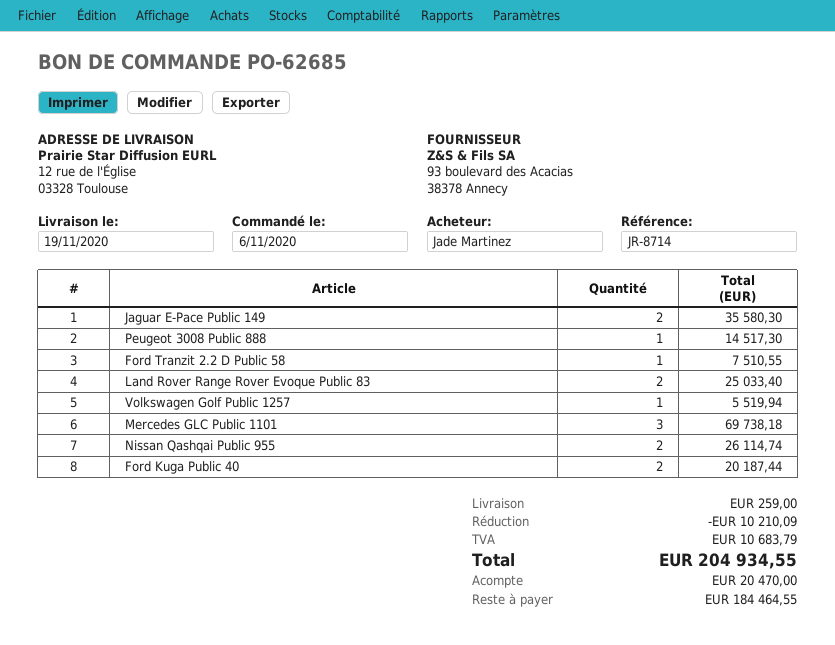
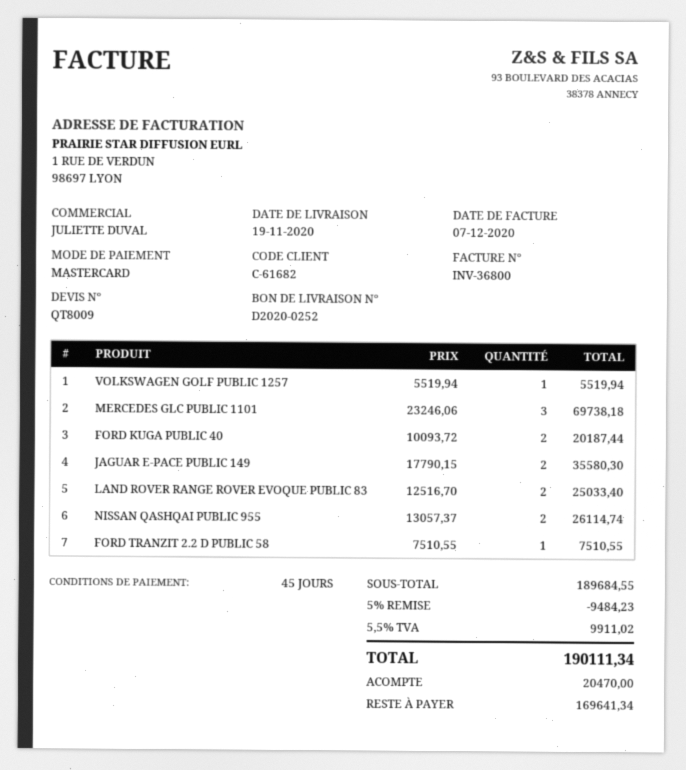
Peugeot 3008 Public 888: 1 for 14517.30 -> none
discount: 10210.09 -> 9484.23
shipping: 259.00 -> none
tax: 10683.79 -> 9911.02
total: 204934.55 -> 190111.34
balance: 184464.55 -> 169641.34

